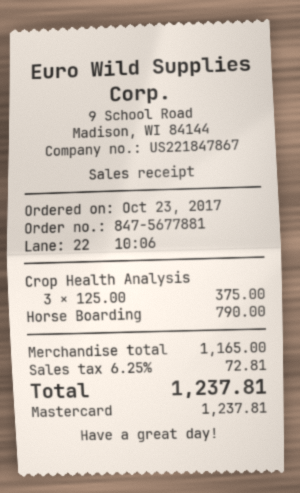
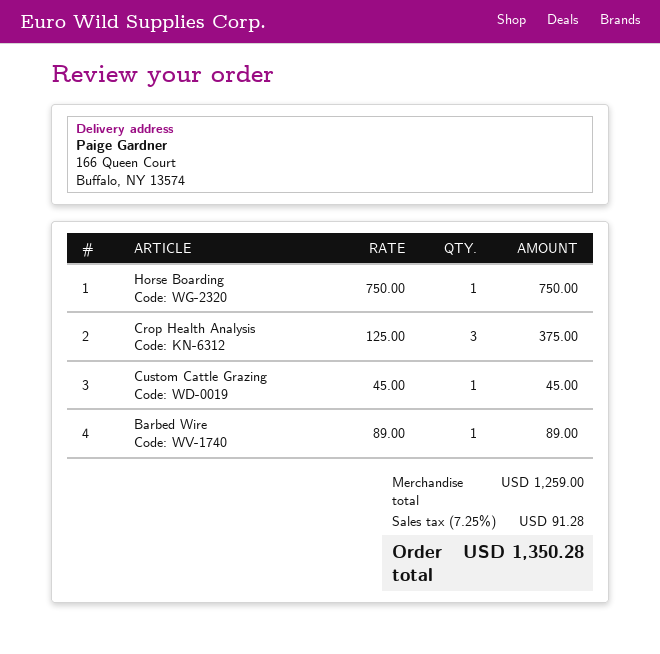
Horse Boarding: 1 x 790.00 = 790.00 -> 1 x 750.00 = 750.00
Custom Cattle Grazing: none -> 1 x 45.00 = 45.00
Barbed Wire: none -> 1 x 89.00 = 89.00
subtotal: 1165.00 -> 1259.00
tax: 6.25% = 72.81 -> 7.25% = 91.28
total: 1237.81 -> 1350.28

